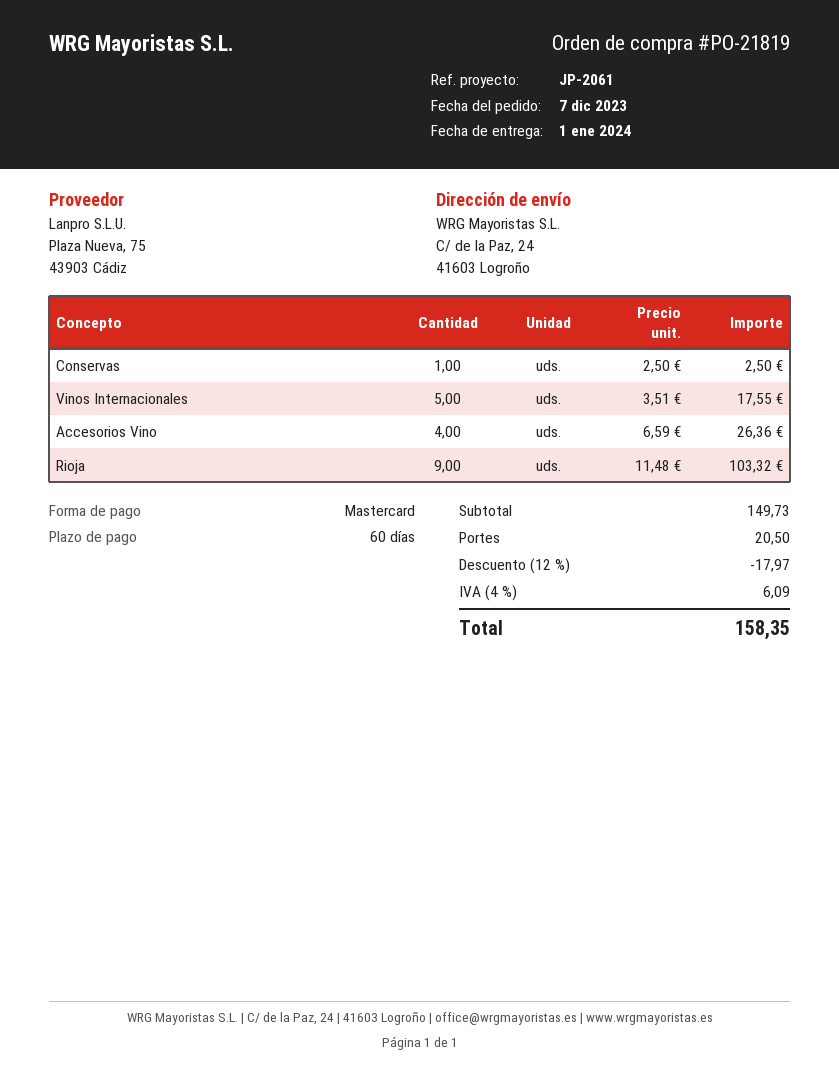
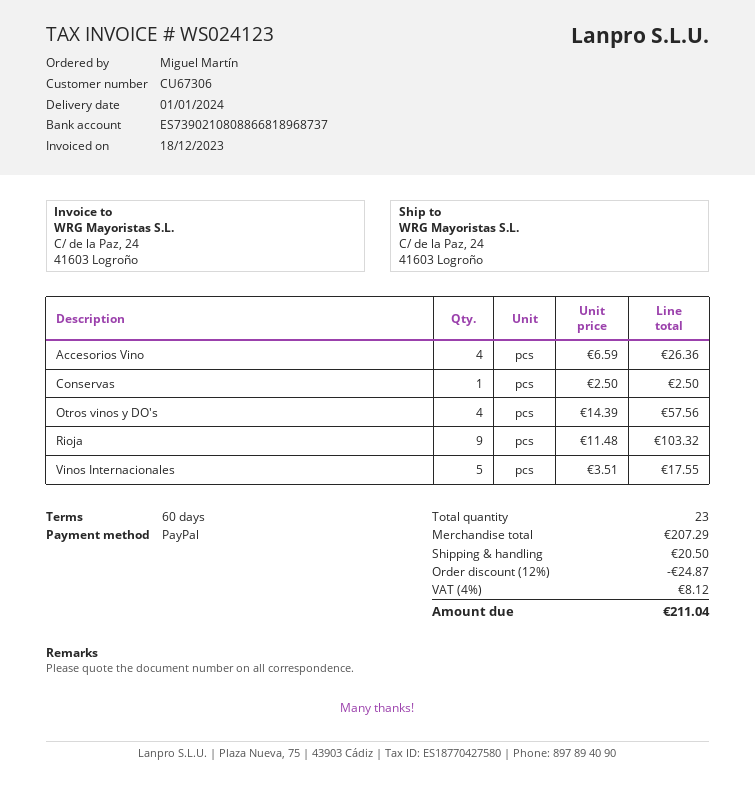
payment method: Mastercard -> PayPal
Otros vinos y DO's: none -> 4 x 14.39 = 57.56
subtotal: 149.73 -> 207.29
discount: 12% = 17.97 -> 12% = 24.87
tax: 4% = 6.09 -> 4% = 8.12
total: 158.35 -> 211.04

